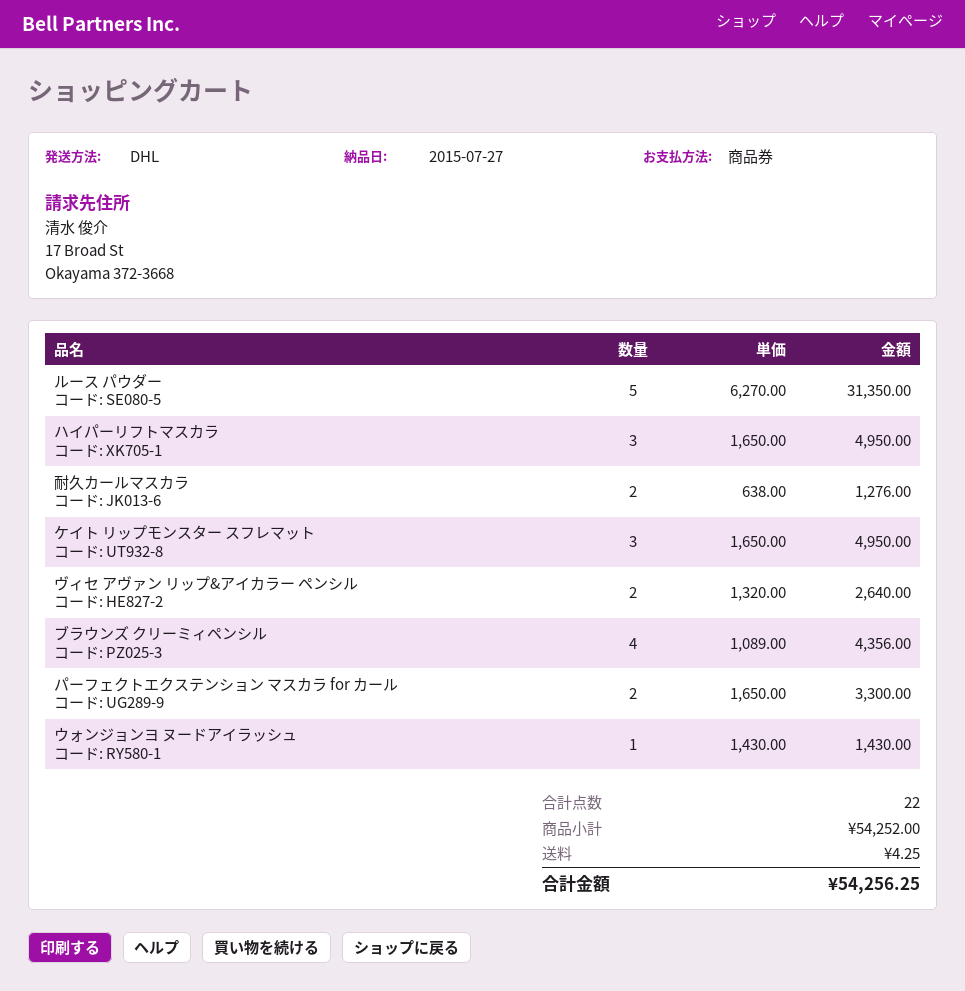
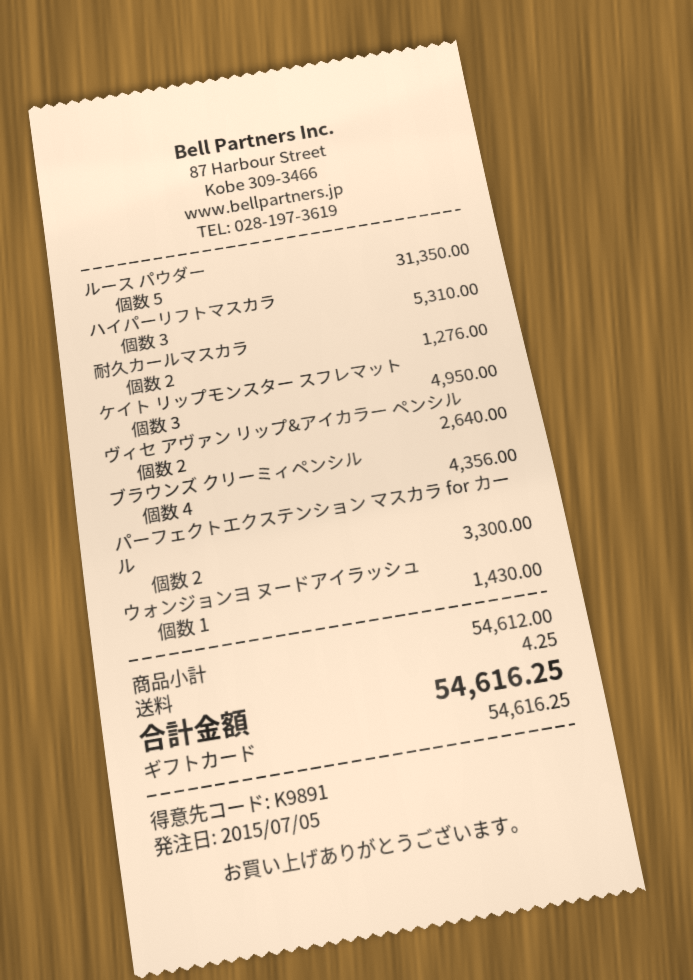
ハイパーリフトマスカラ: 3 for 4950.00 -> 3 for 5310.00
subtotal: 54252.00 -> 54612.00
total: 54256.25 -> 54616.25

